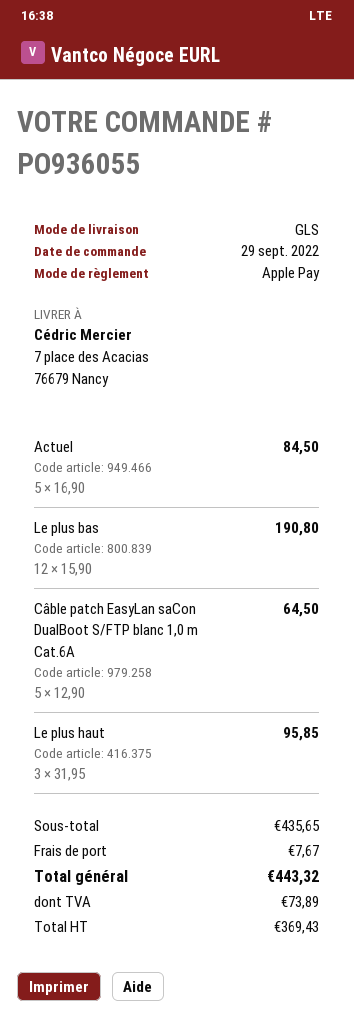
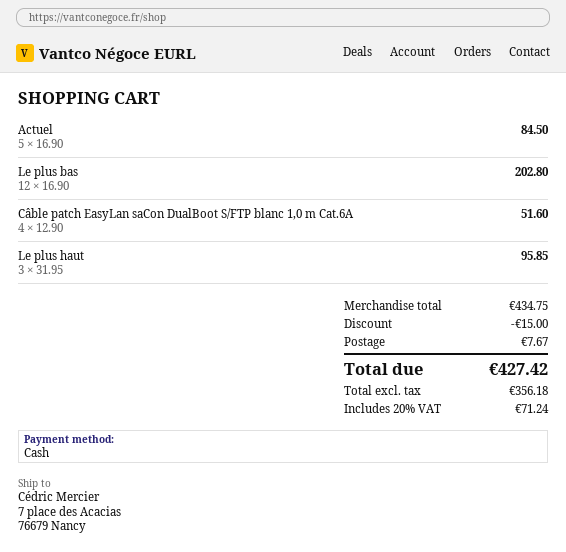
payment method: Apple Pay -> cash
Le plus bas: 12 x 15.90 = 190.80 -> 12 x 16.90 = 202.80
Câble patch EasyLan saCon DualBoot S/FTP blanc 1,0 m Cat.6A: 5 x 12.90 = 64.50 -> 4 x 12.90 = 51.60
subtotal: 435.65 -> 434.75
discount: none -> 15.00
net: 369.43 -> 356.18
tax: 73.89 -> 71.24
total: 443.32 -> 427.42

